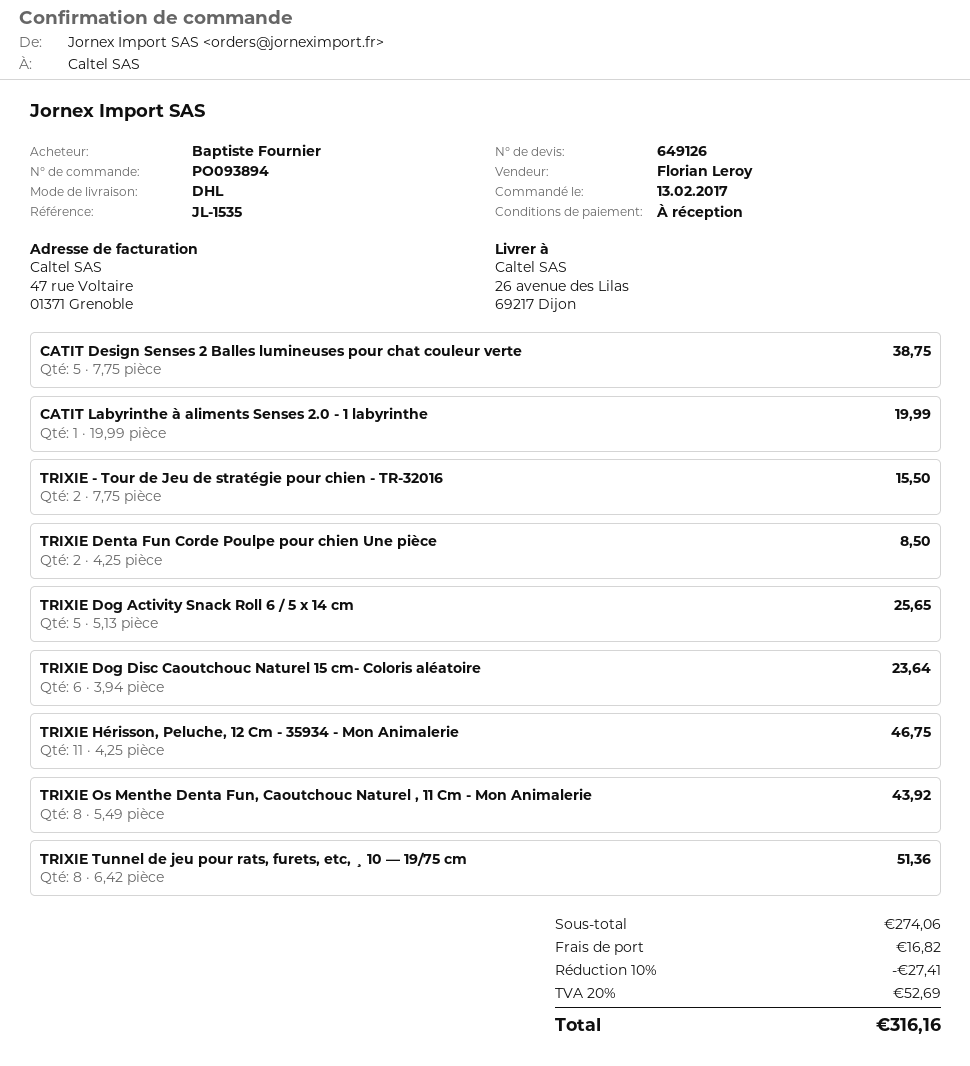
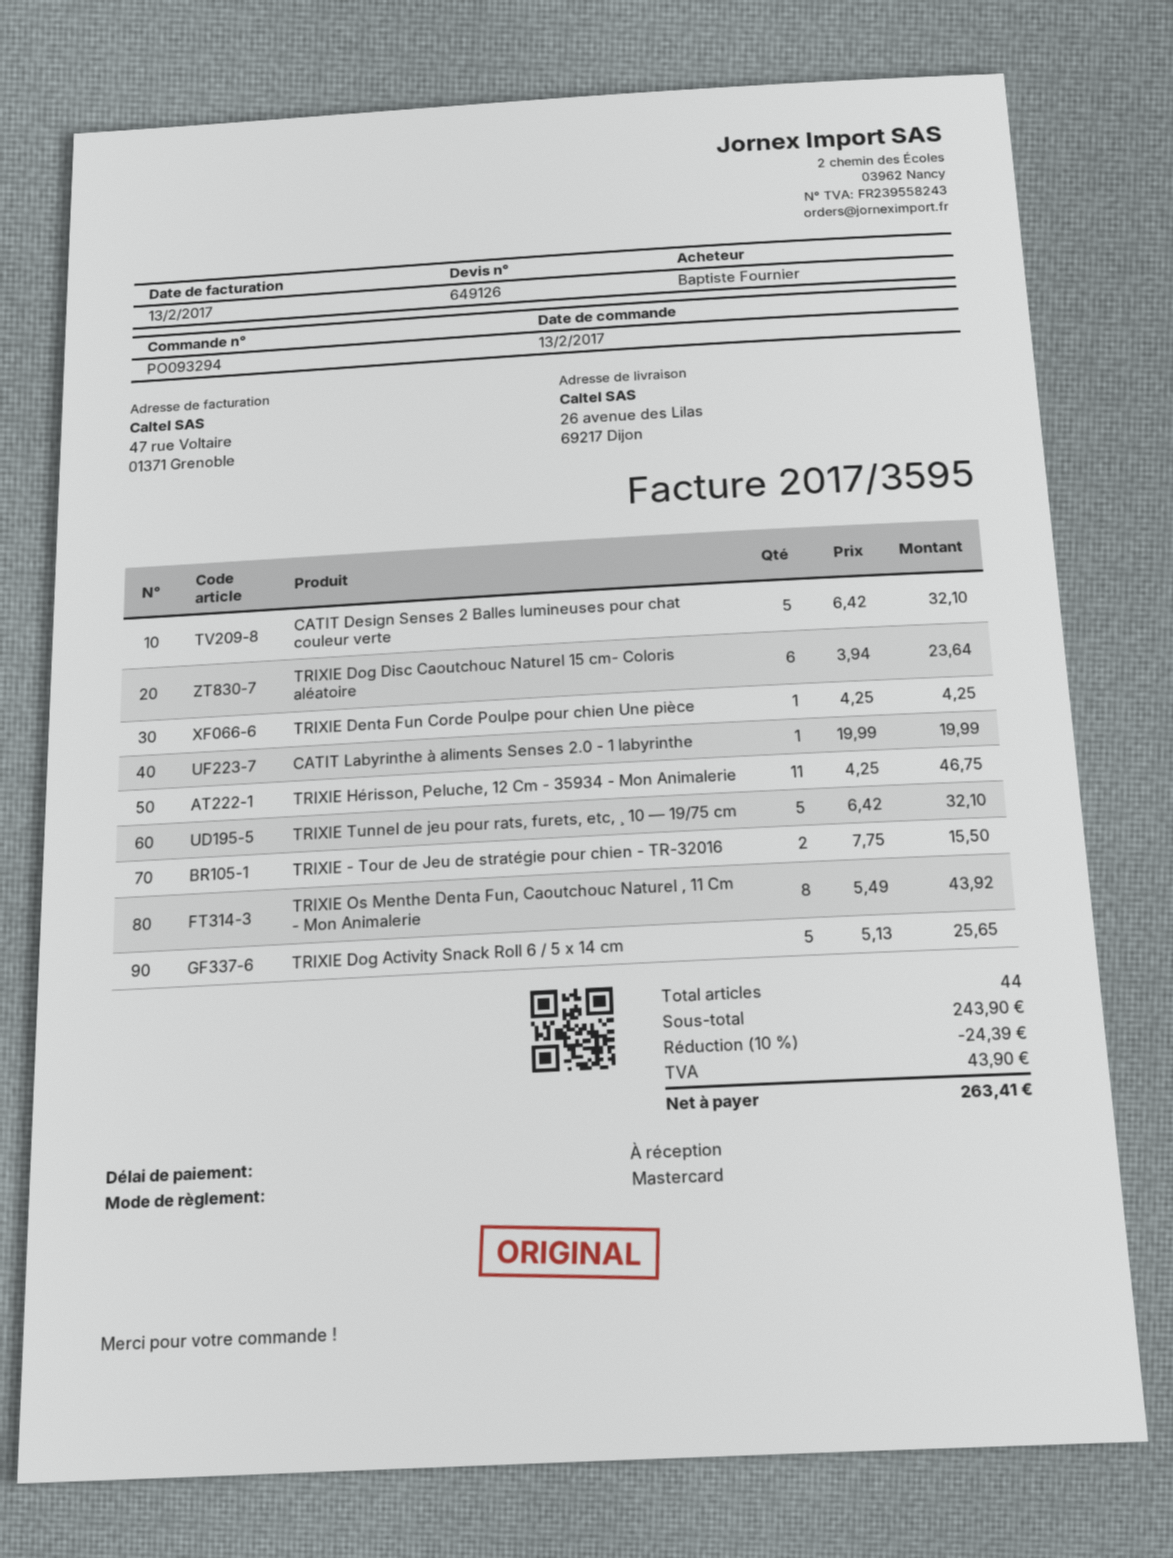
order number: PO093894 -> PO093294
CATIT Design Senses 2 Balles lumineuses pour chat couleur verte: 5 x 7.75 = 38.75 -> 5 x 6.42 = 32.10
TRIXIE Denta Fun Corde Poulpe pour chien Une pièce: 2 x 4.25 = 8.50 -> 1 x 4.25 = 4.25
TRIXIE Tunnel de jeu pour rats, furets, etc, ¸ 10 — 19/75 cm: 8 x 6.42 = 51.36 -> 5 x 6.42 = 32.10
subtotal: 274.06 -> 243.90
discount: 10% = 27.41 -> 10% = 24.39
shipping: 16.82 -> none
tax: 52.69 -> 43.90
total: 316.16 -> 263.41

